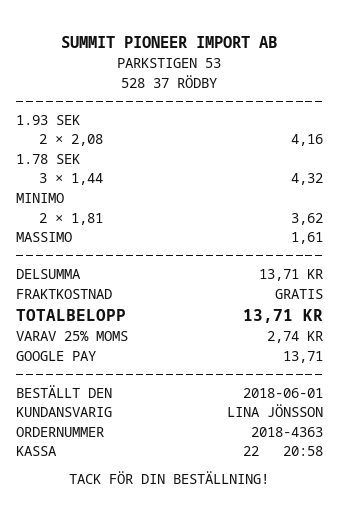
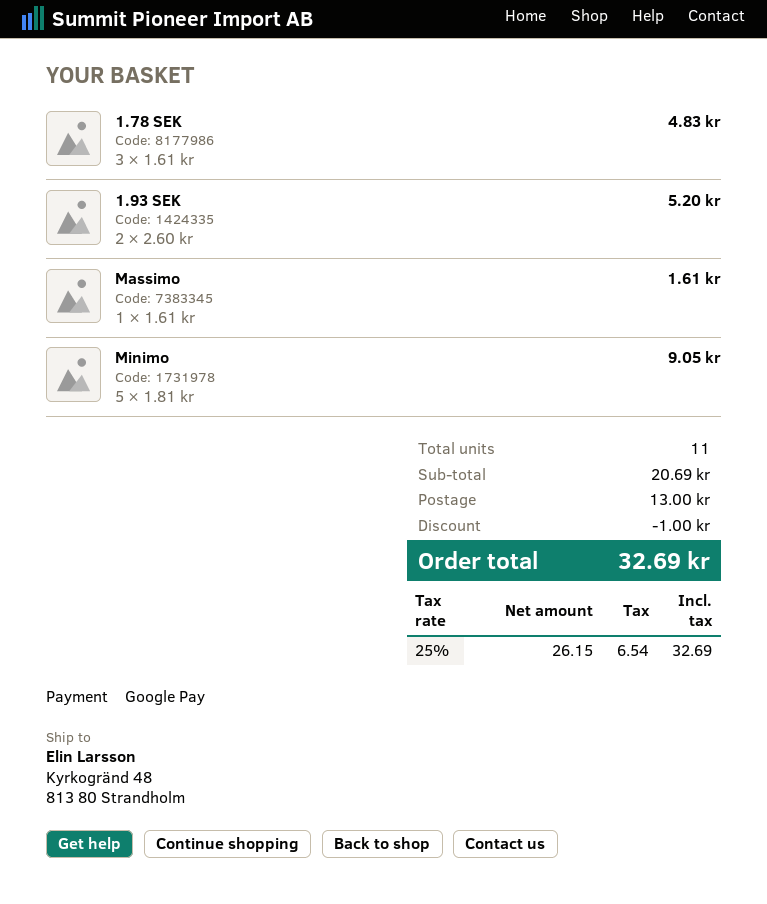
1.93 SEK: 2 x 2.08 = 4.16 -> 2 x 2.60 = 5.20
1.78 SEK: 3 x 1.44 = 4.32 -> 3 x 1.61 = 4.83
MINIMO: 2 x 1.81 = 3.62 -> 5 x 1.81 = 9.05
subtotal: 13.71 -> 20.69
discount: none -> 1.00
shipping: 0.00 -> 13.00
tax: 25% = 2.74 -> 25% = 6.54
total: 13.71 -> 32.69

